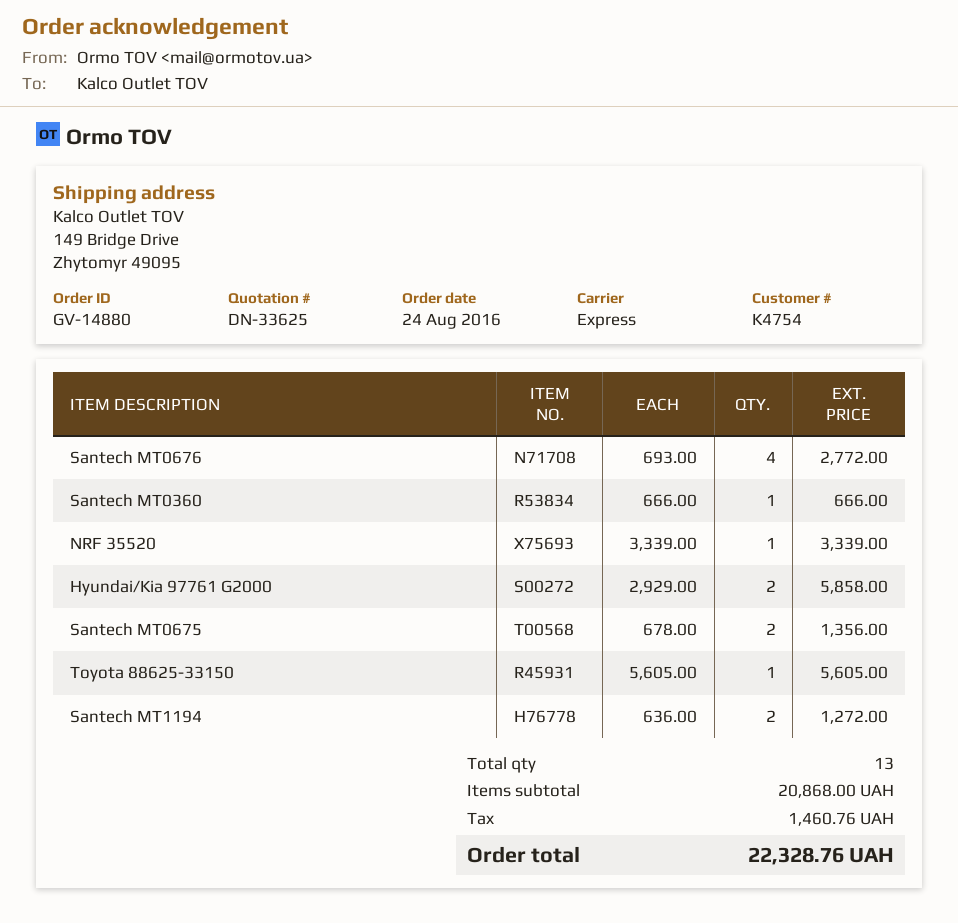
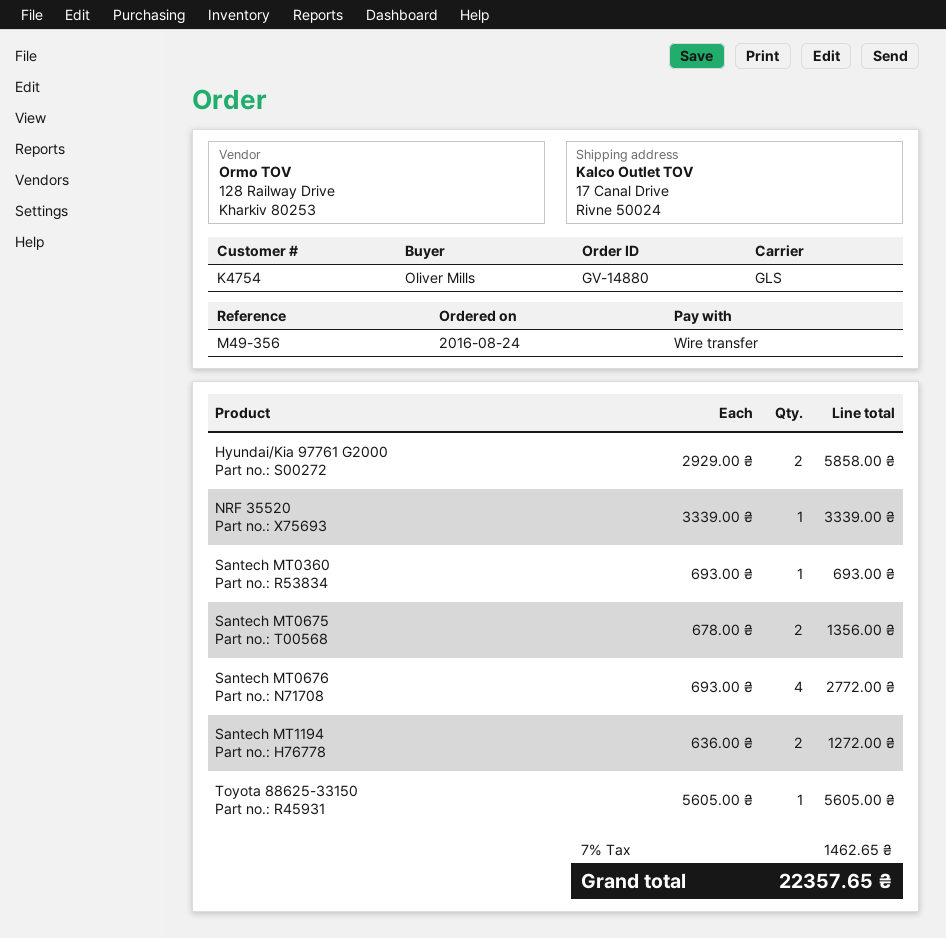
shipping method: express -> GLS
ship to: 149 Bridge Drive, Zhytomyr 49095 -> 17 Canal Drive, Rivne 50024
Santech MT0360: 1 x 666.00 = 666.00 -> 1 x 693.00 = 693.00
tax: 1460.76 -> 1462.65
total: 22328.76 -> 22357.65

